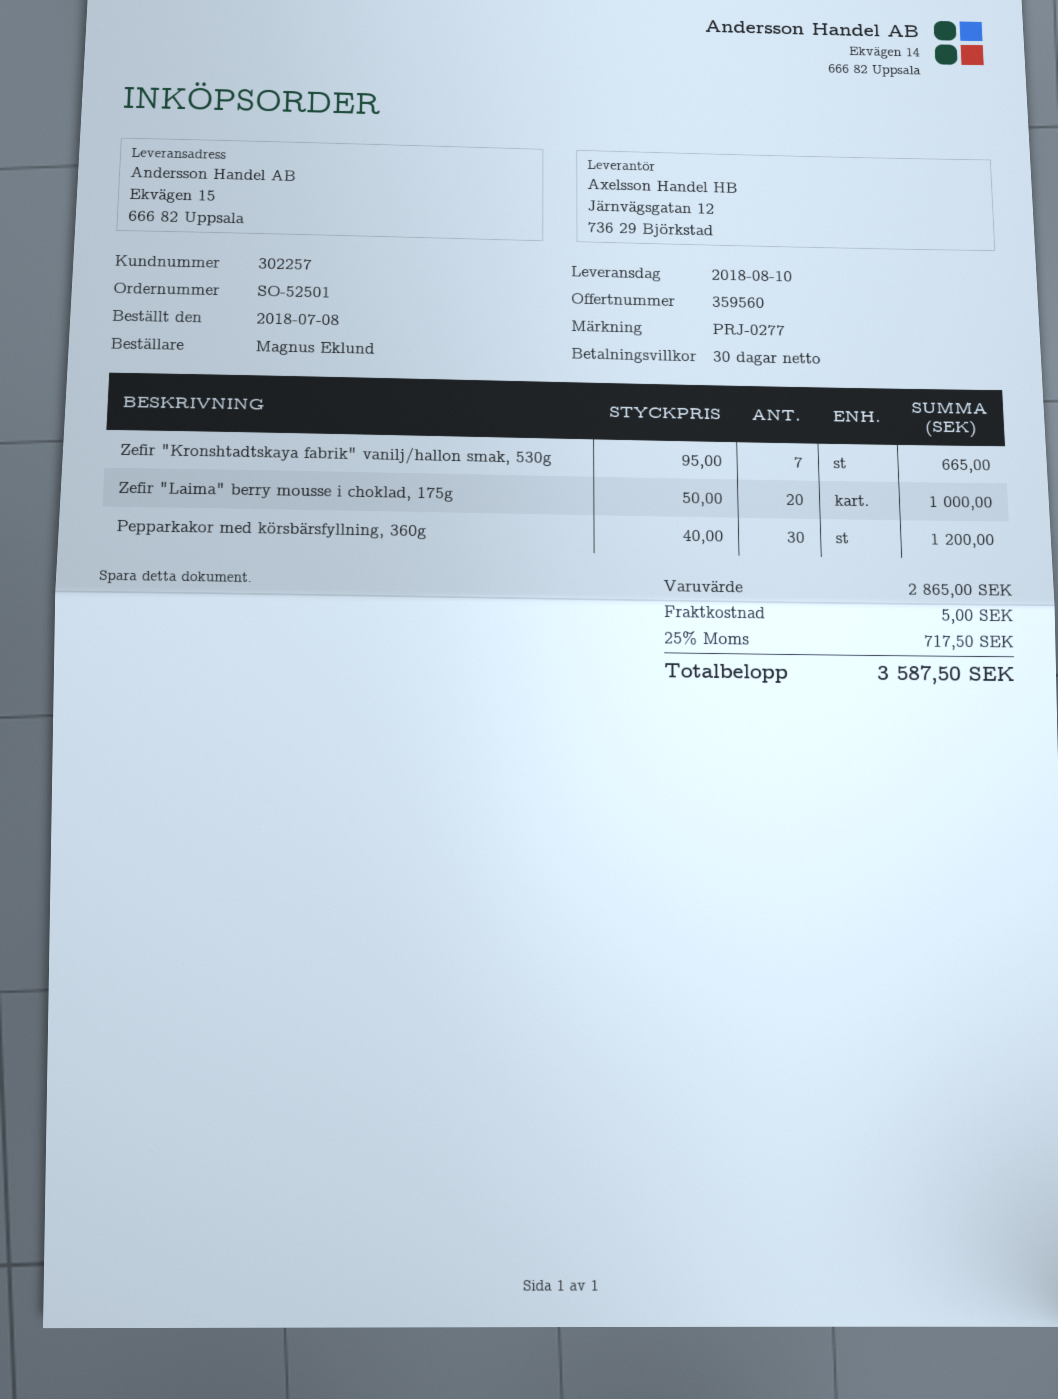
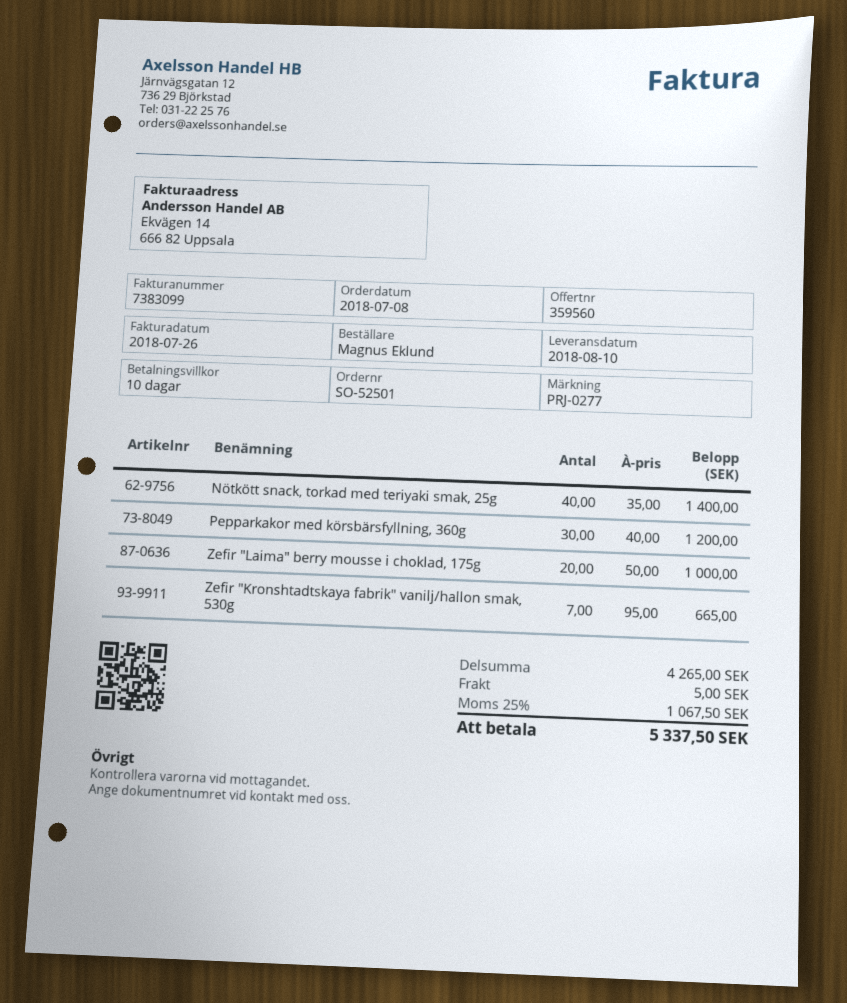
payment terms: 30 days -> 10 days
Nötkött snack, torkad med teriyaki smak, 25g: none -> 40 x 35.00 = 1400.00
subtotal: 2865.00 -> 4265.00
tax: 25% = 717.50 -> 25% = 1067.50
total: 3587.50 -> 5337.50

